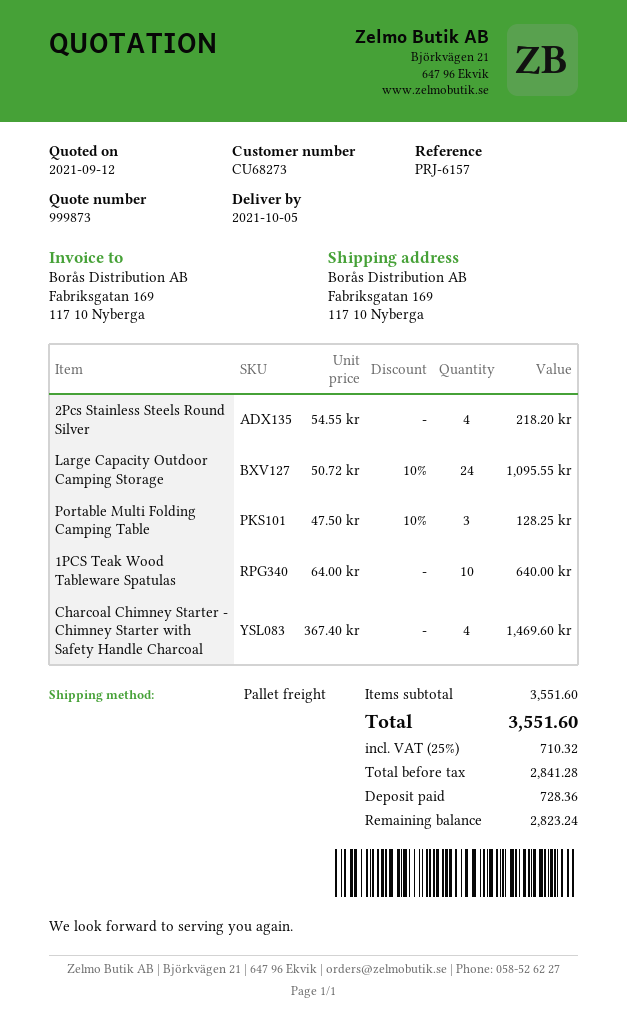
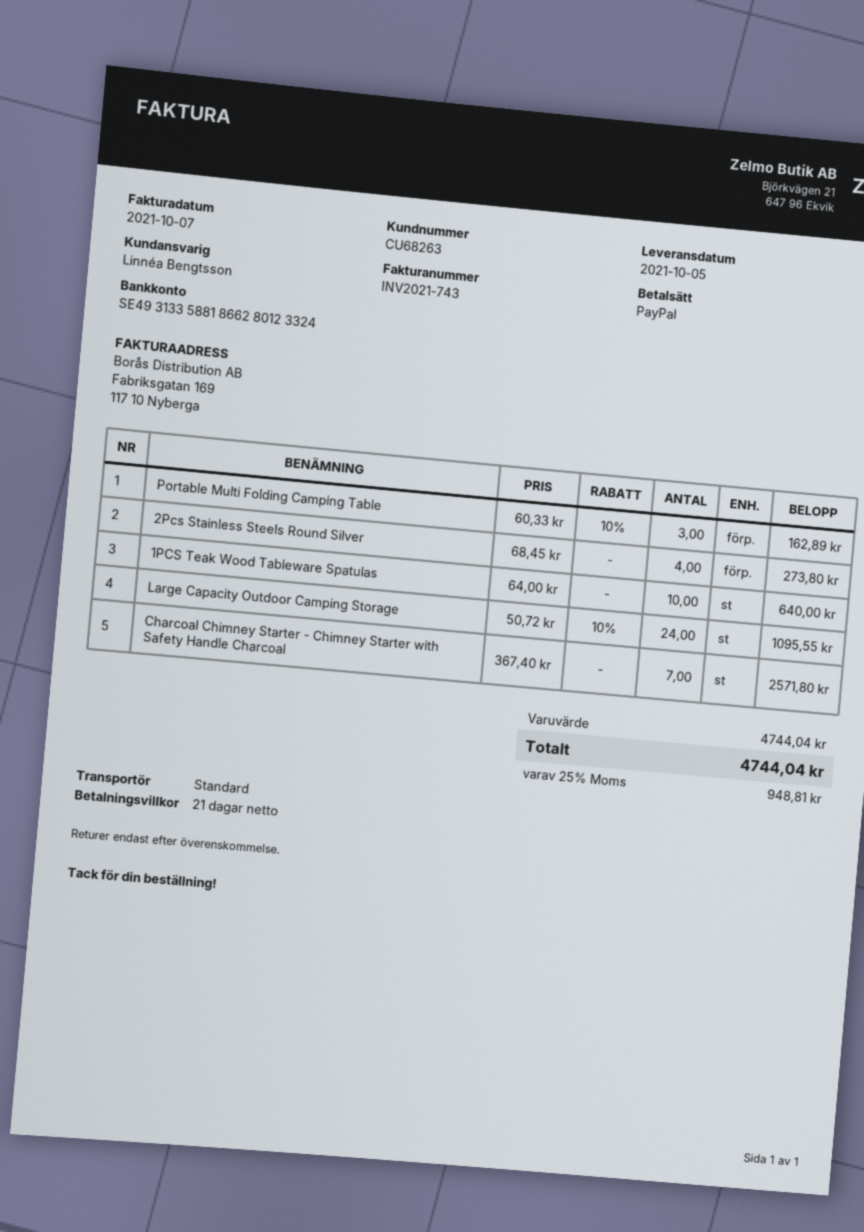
customer number: CU68273 -> CU68263
shipping method: pallet freight -> standard
2Pcs Stainless Steels Round Silver: 4 x 54.55 = 218.20 -> 4 x 68.45 = 273.80
Portable Multi Folding Camping Table: 3 x 47.50 - 10% = 128.25 -> 3 x 60.33 - 10% = 162.89
Charcoal Chimney Starter - Chimney Starter with Safety Handle Charcoal: 4 x 367.40 = 1469.60 -> 7 x 367.40 = 2571.80
subtotal: 3551.60 -> 4744.04
tax: 25% = 710.32 -> 25% = 948.81
total: 3551.60 -> 4744.04

